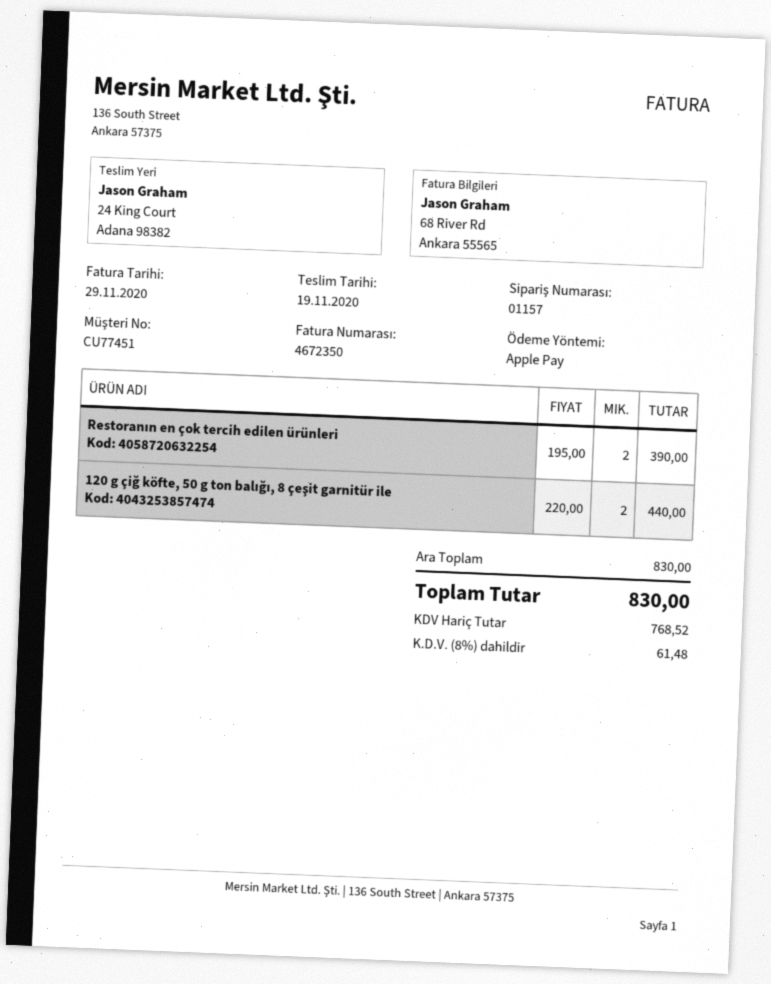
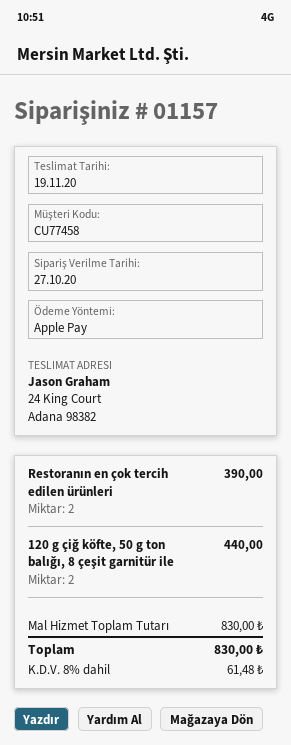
customer number: CU77451 -> CU77458

